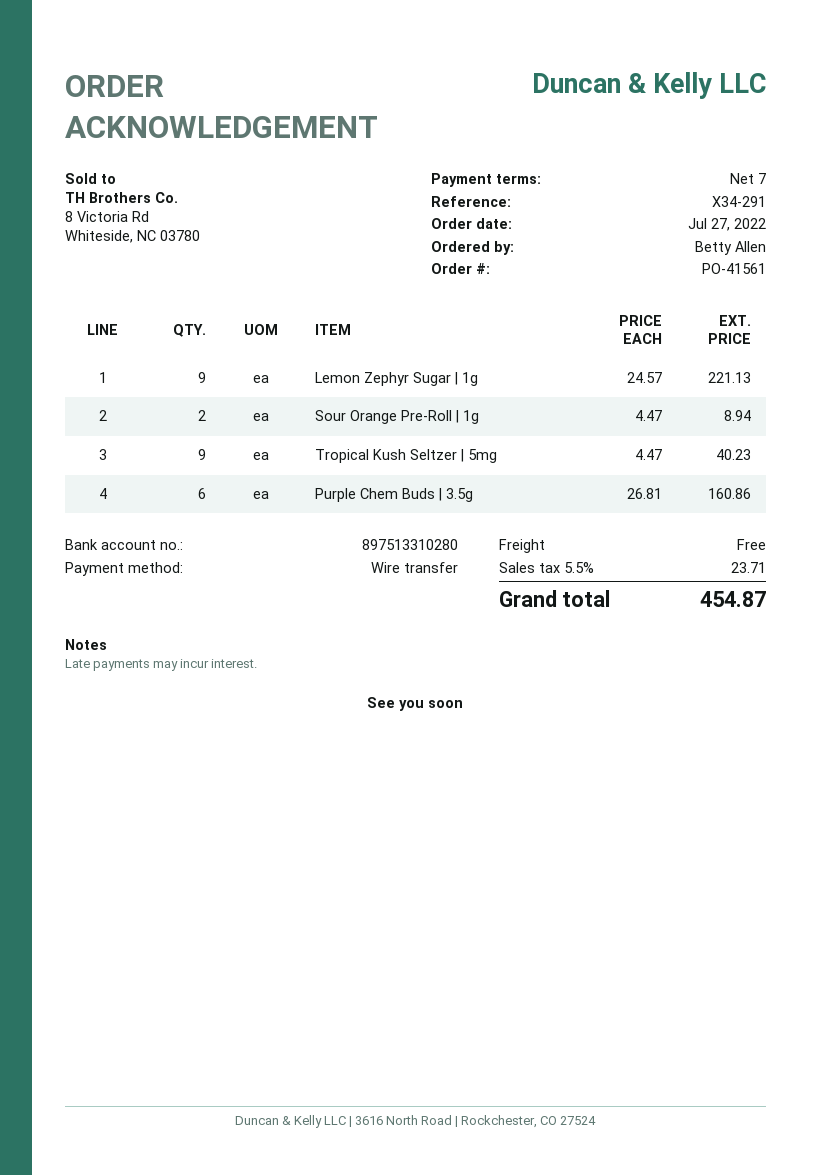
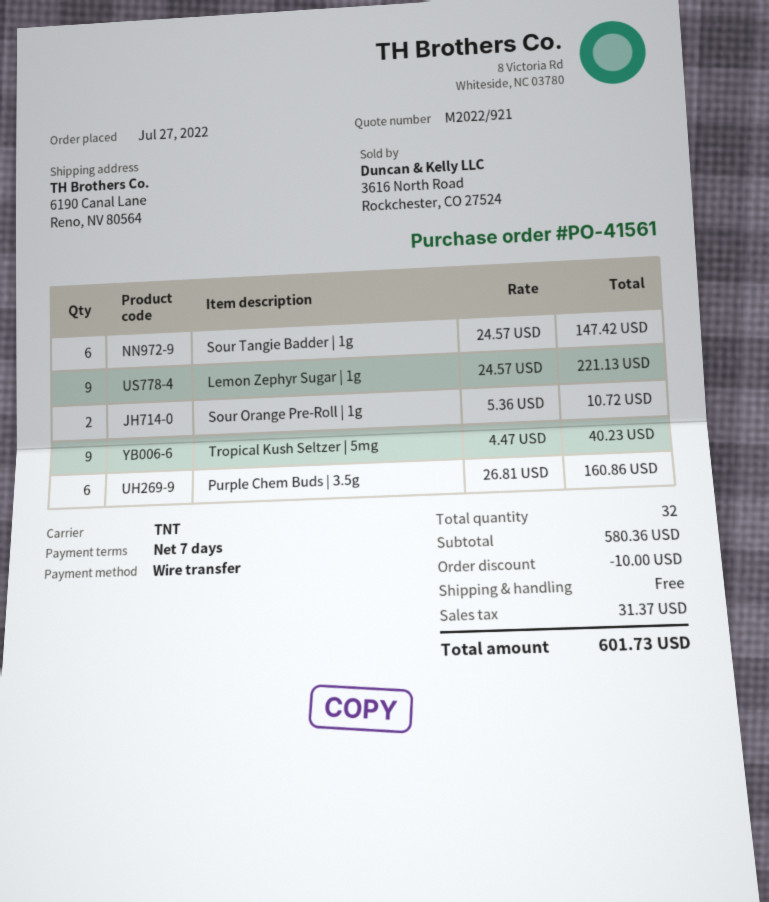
Sour Orange Pre-Roll | 1g: 2 x 4.47 = 8.94 -> 2 x 5.36 = 10.72
Sour Tangie Badder | 1g: none -> 6 x 24.57 = 147.42
discount: none -> 10.00
tax: 23.71 -> 31.37
total: 454.87 -> 601.73

